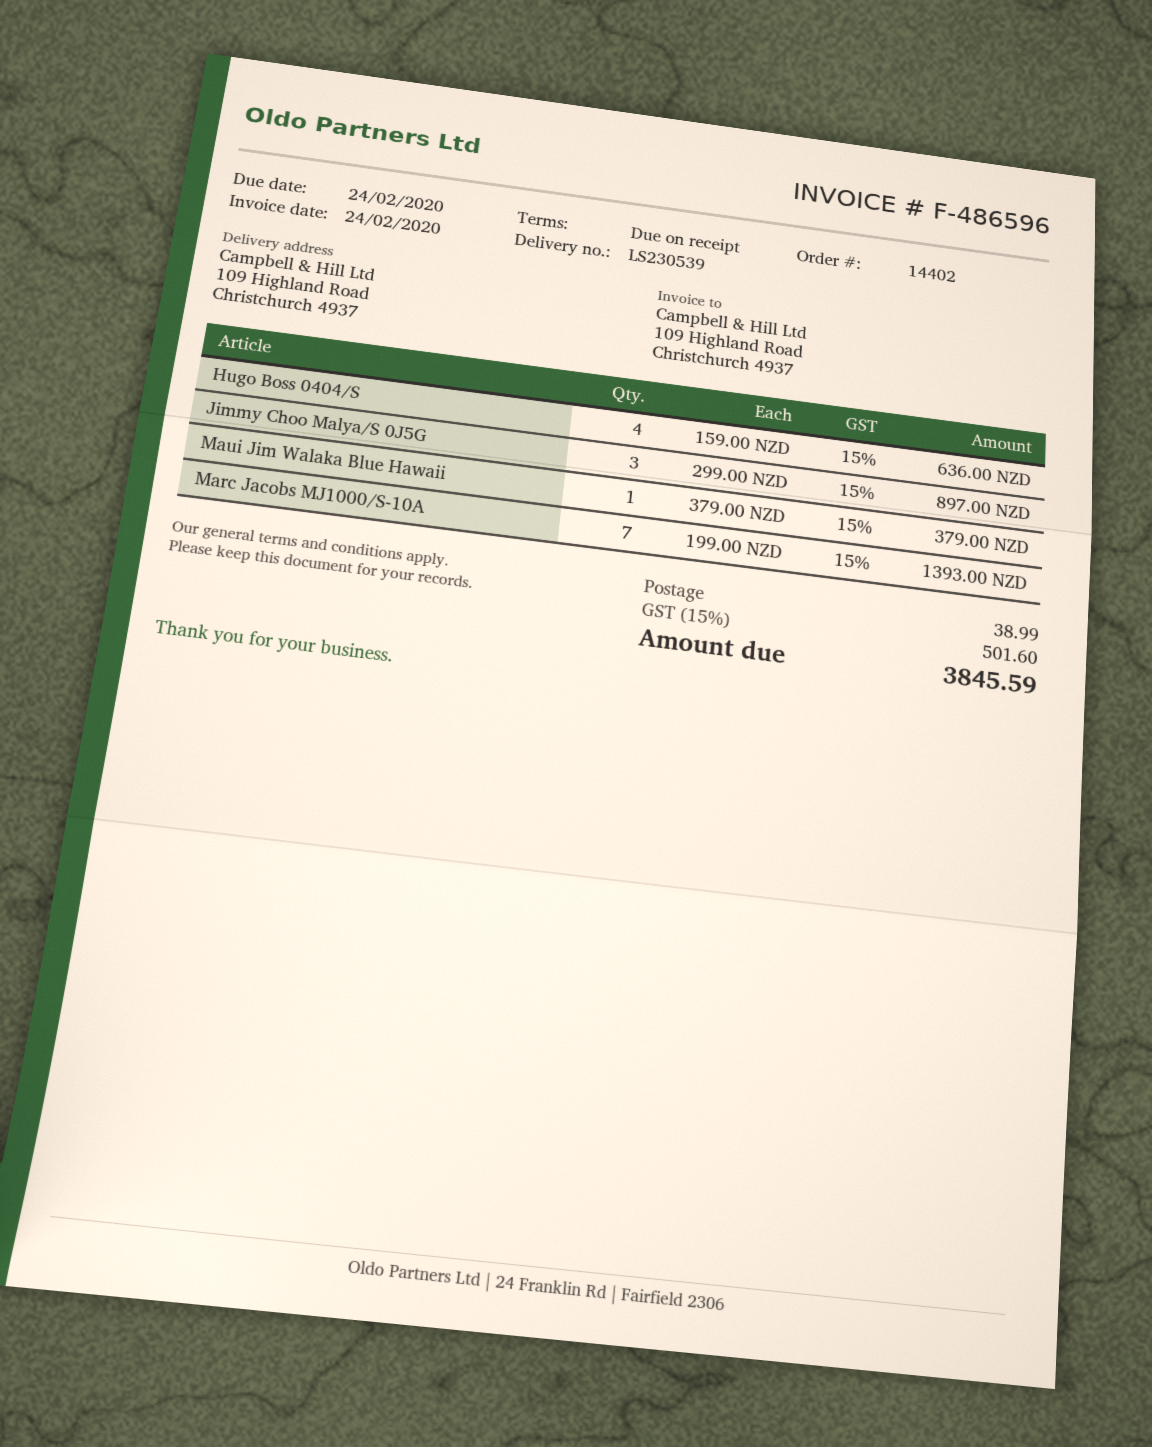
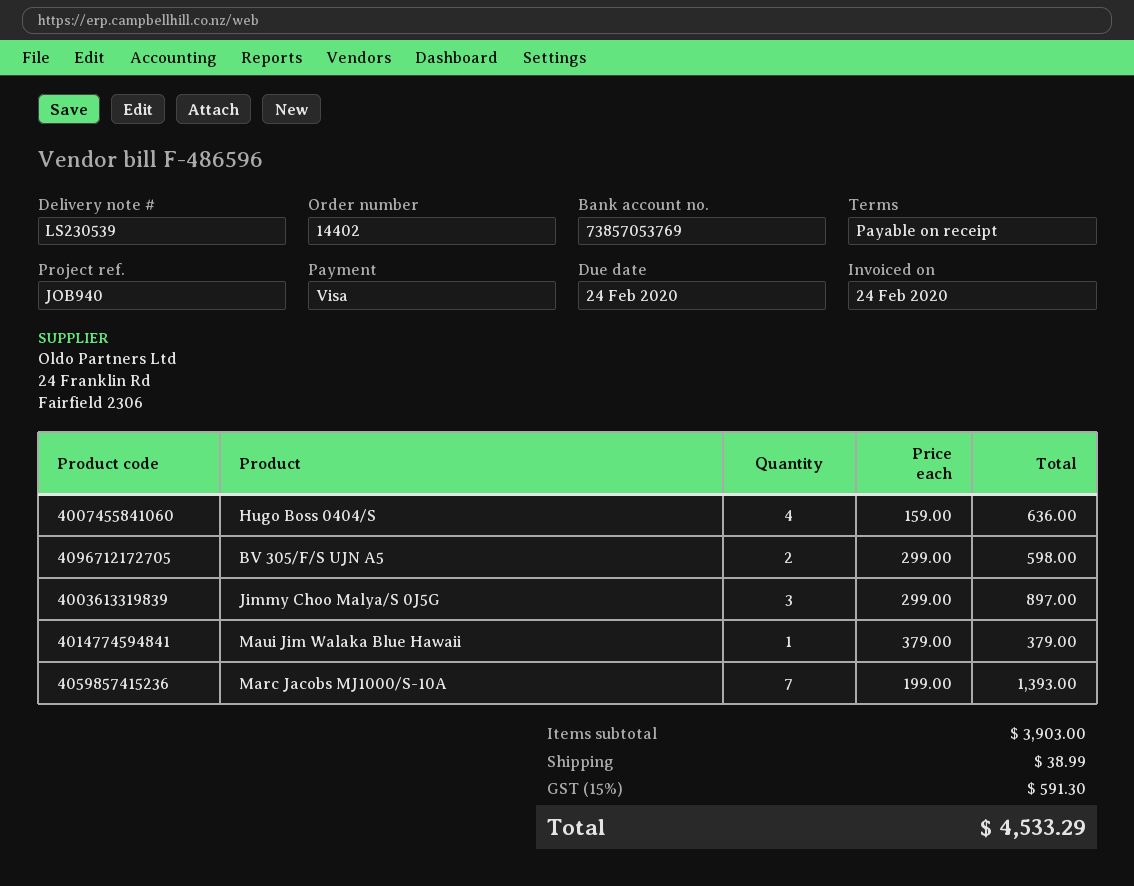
BV 305/F/S UJN A5: none -> 2 x 299.00 = 598.00
tax: 15% = 501.60 -> 15% = 591.30
total: 3845.59 -> 4533.29

